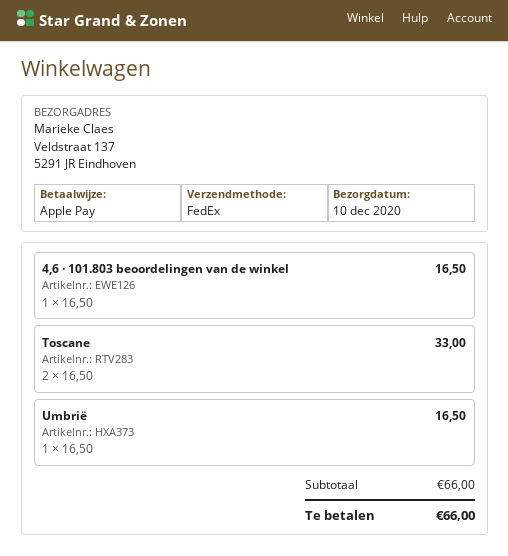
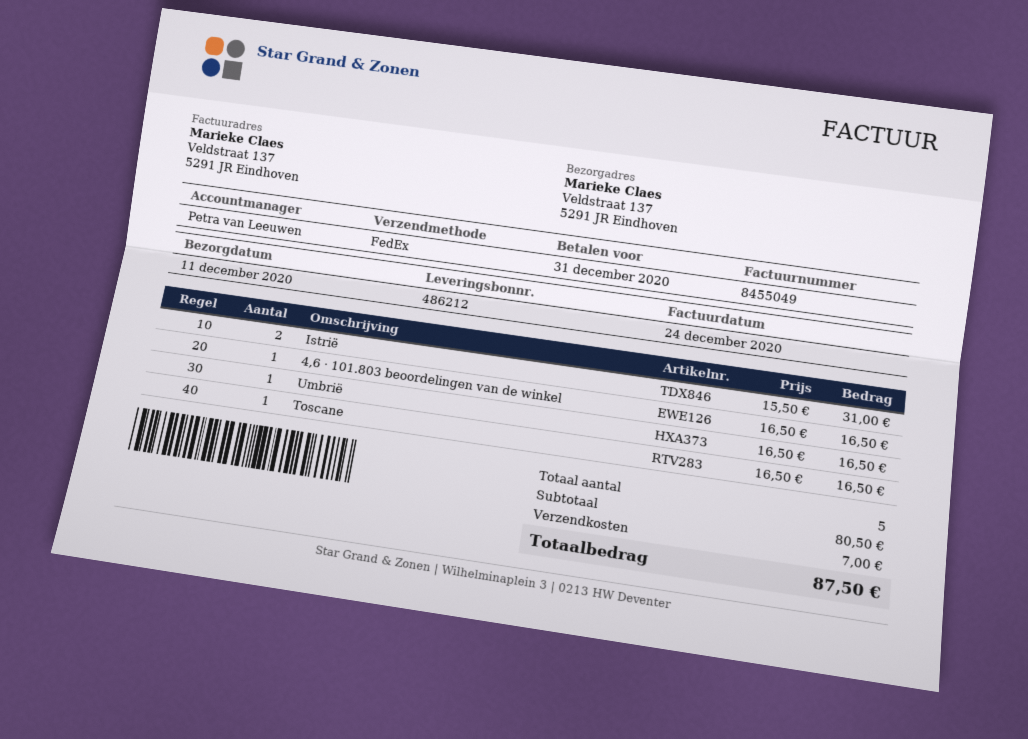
delivery date: 2020-12-10 -> 2020-12-11
Toscane: 2 x 16.50 = 33.00 -> 1 x 16.50 = 16.50
Istrië: none -> 2 x 15.50 = 31.00
subtotal: 66.00 -> 80.50
shipping: none -> 7.00
total: 66.00 -> 87.50

